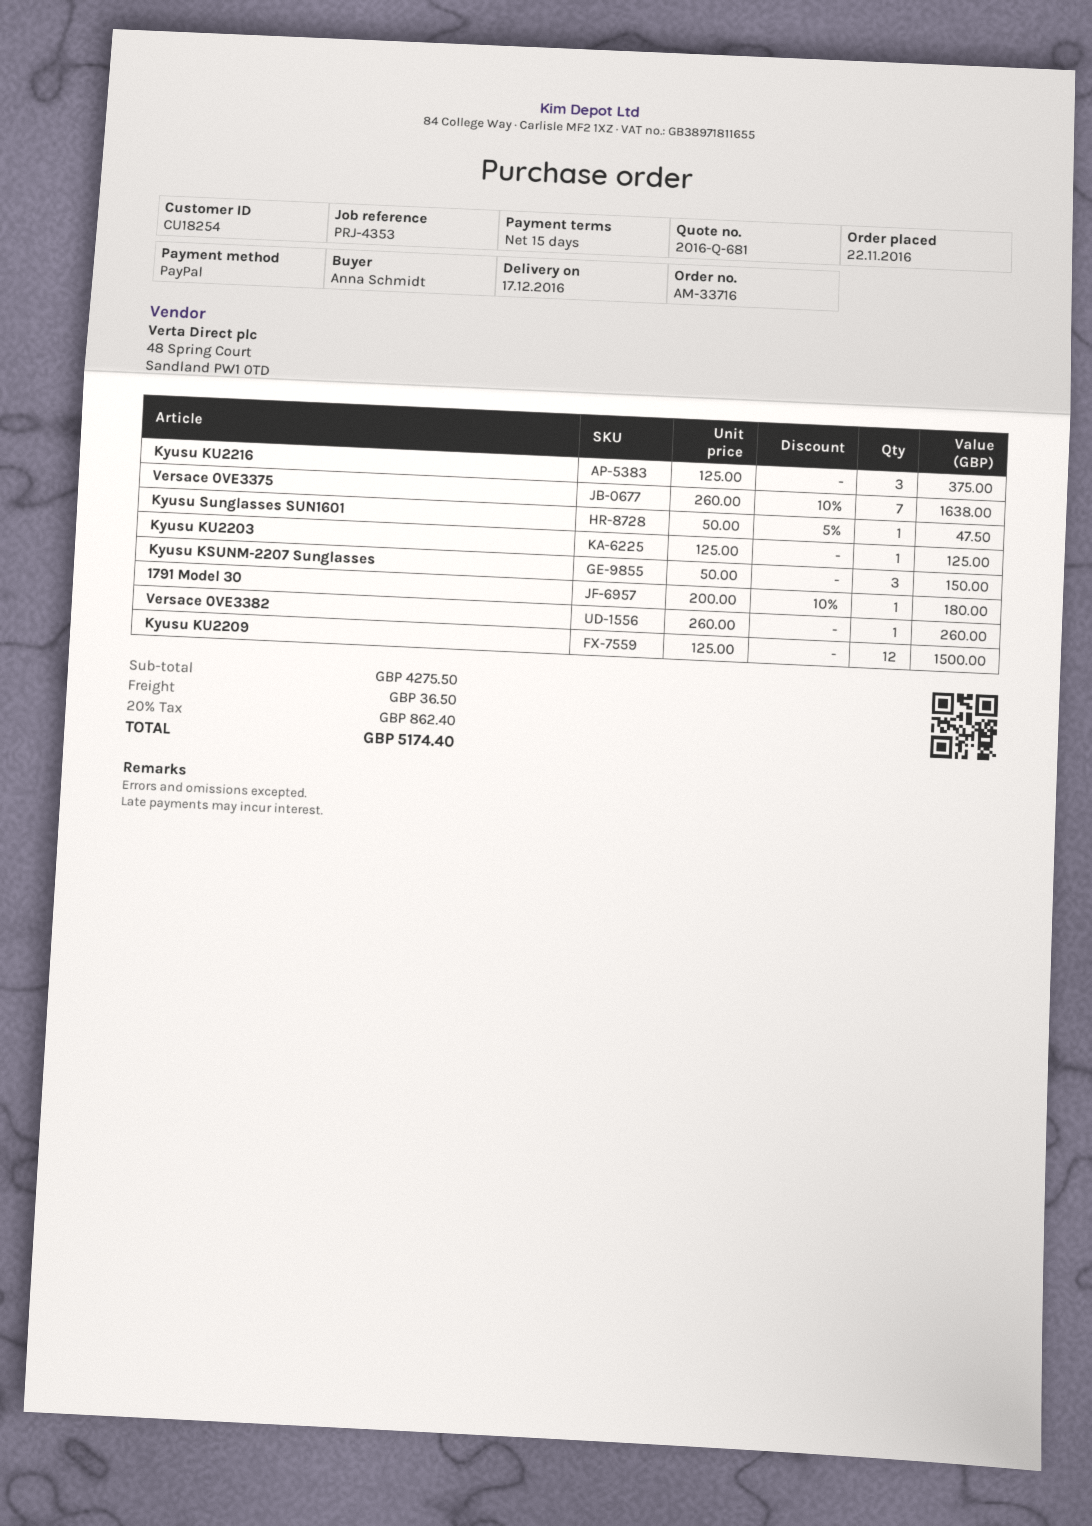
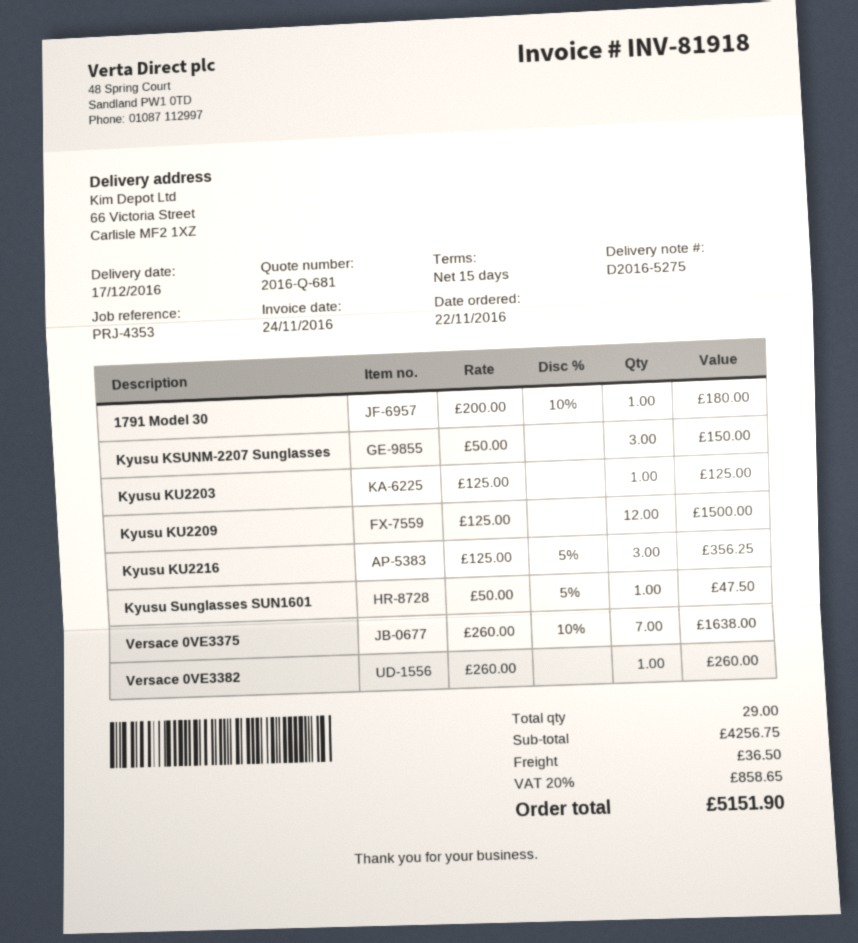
Kyusu KU2216: 3 x 125.00 = 375.00 -> 3 x 125.00 - 5% = 356.25
subtotal: 4275.50 -> 4256.75
tax: 20% = 862.40 -> 20% = 858.65
total: 5174.40 -> 5151.90

